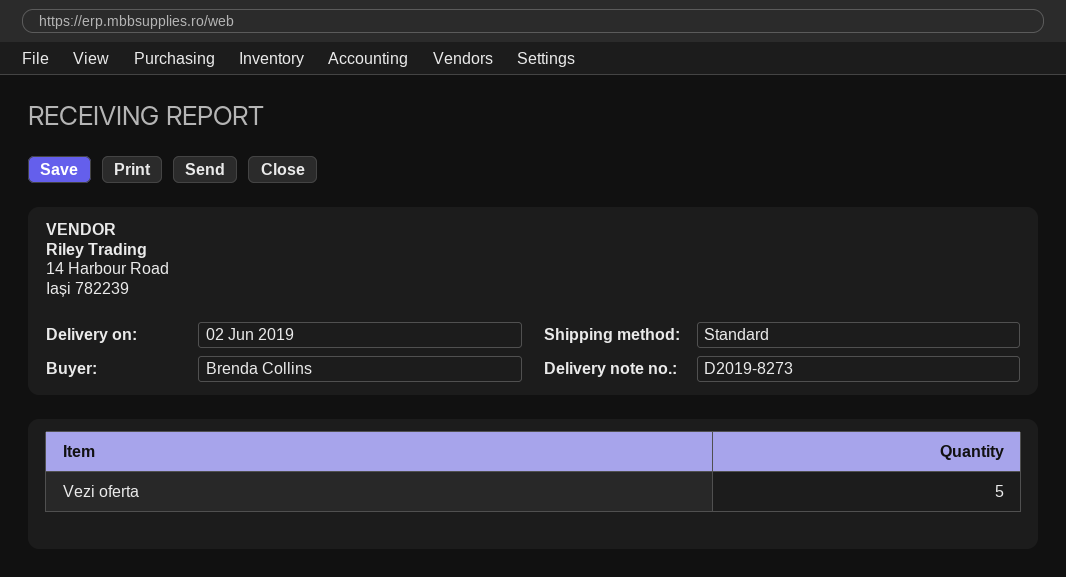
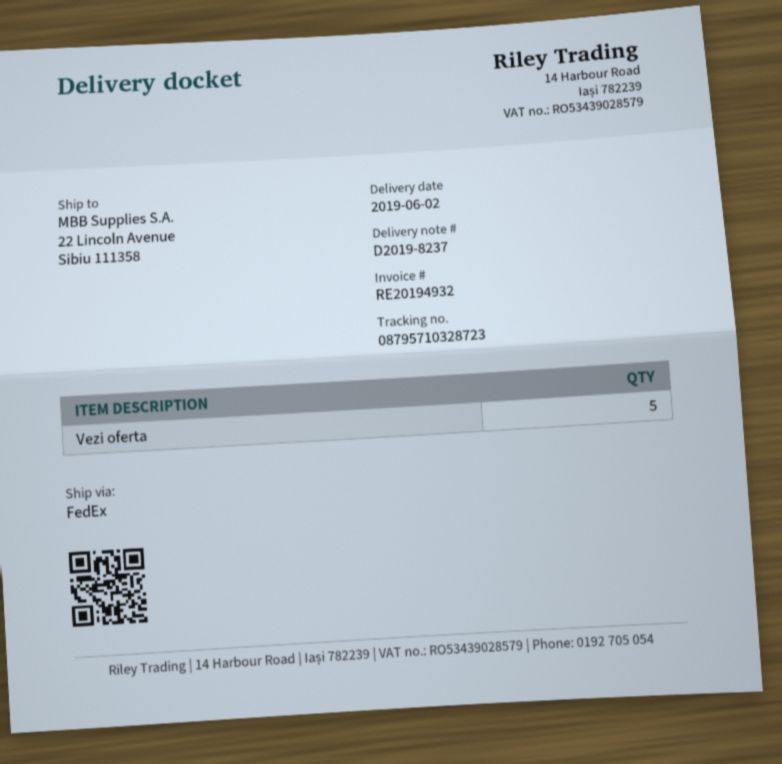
delivery note number: D2019-8273 -> D2019-8237
shipping method: standard -> FedEx

